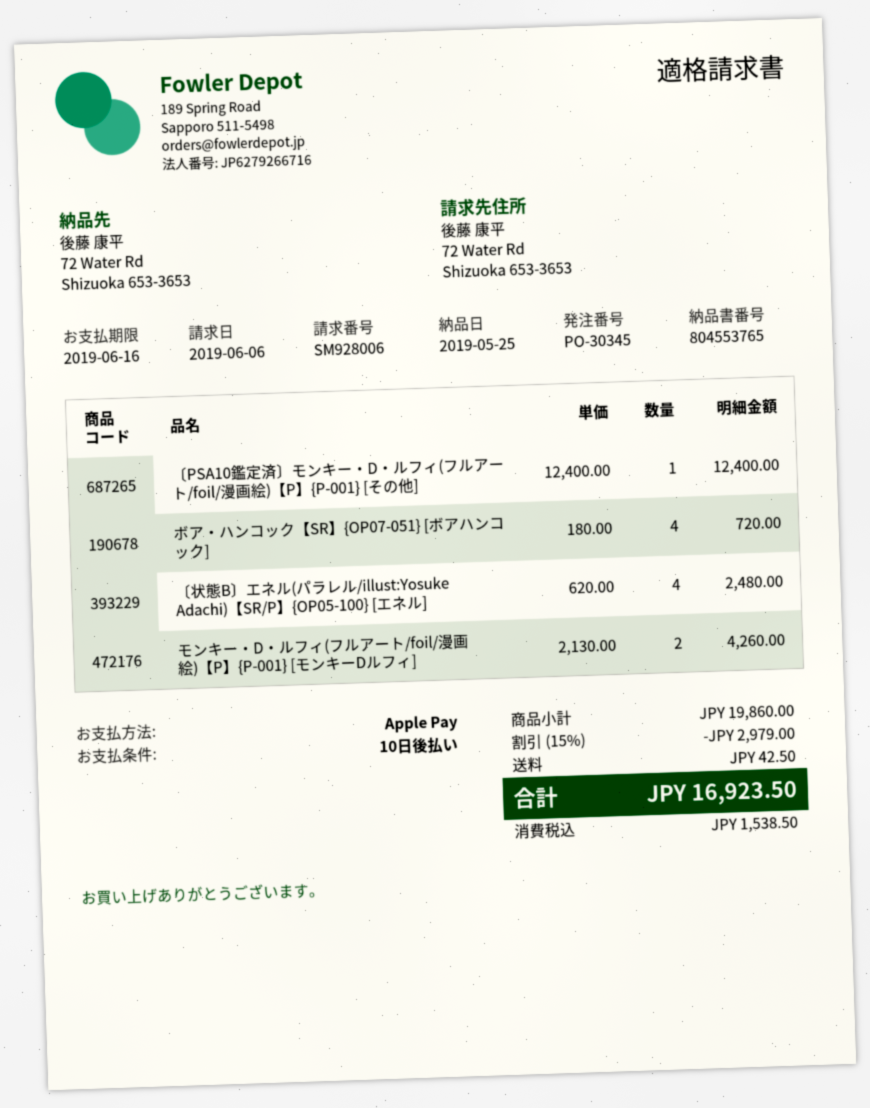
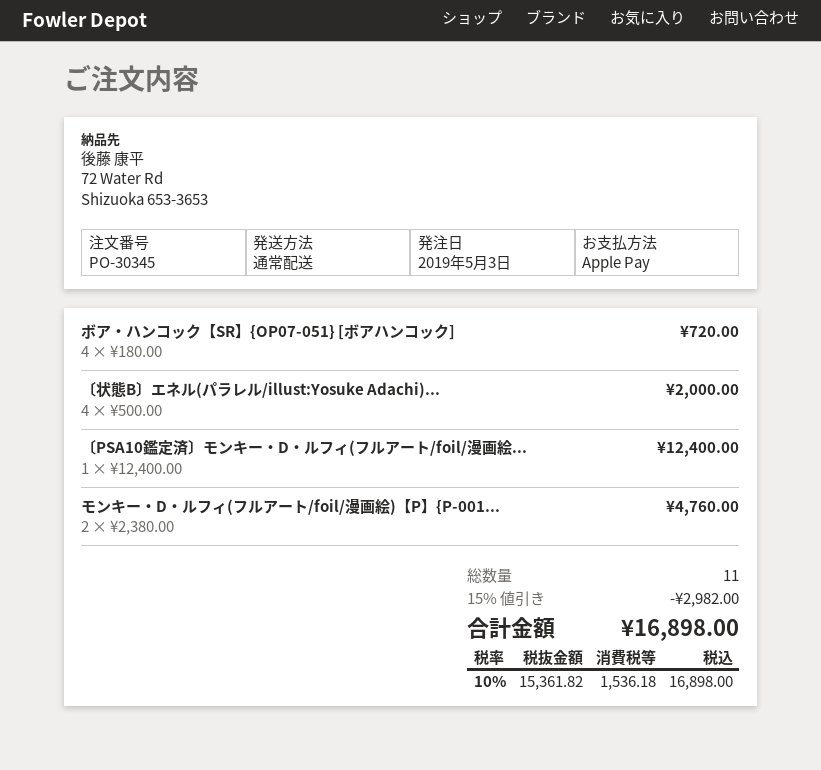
〔状態B〕エネル(パラレル/illust:Yosuke Adachi)【SR/P】{OP05-100} [エネル]: 4 x 620.00 = 2480.00 -> 4 x 500.00 = 2000.00
モンキー・D・ルフィ(フルアート/foil/漫画絵)【P】{P-001} [モンキーDルフィ]: 2 x 2130.00 = 4260.00 -> 2 x 2380.00 = 4760.00
discount: 15% = 2979.00 -> 15% = 2982.00
shipping: 42.50 -> none
tax: 1538.50 -> 1536.18
total: 16923.50 -> 16898.00

